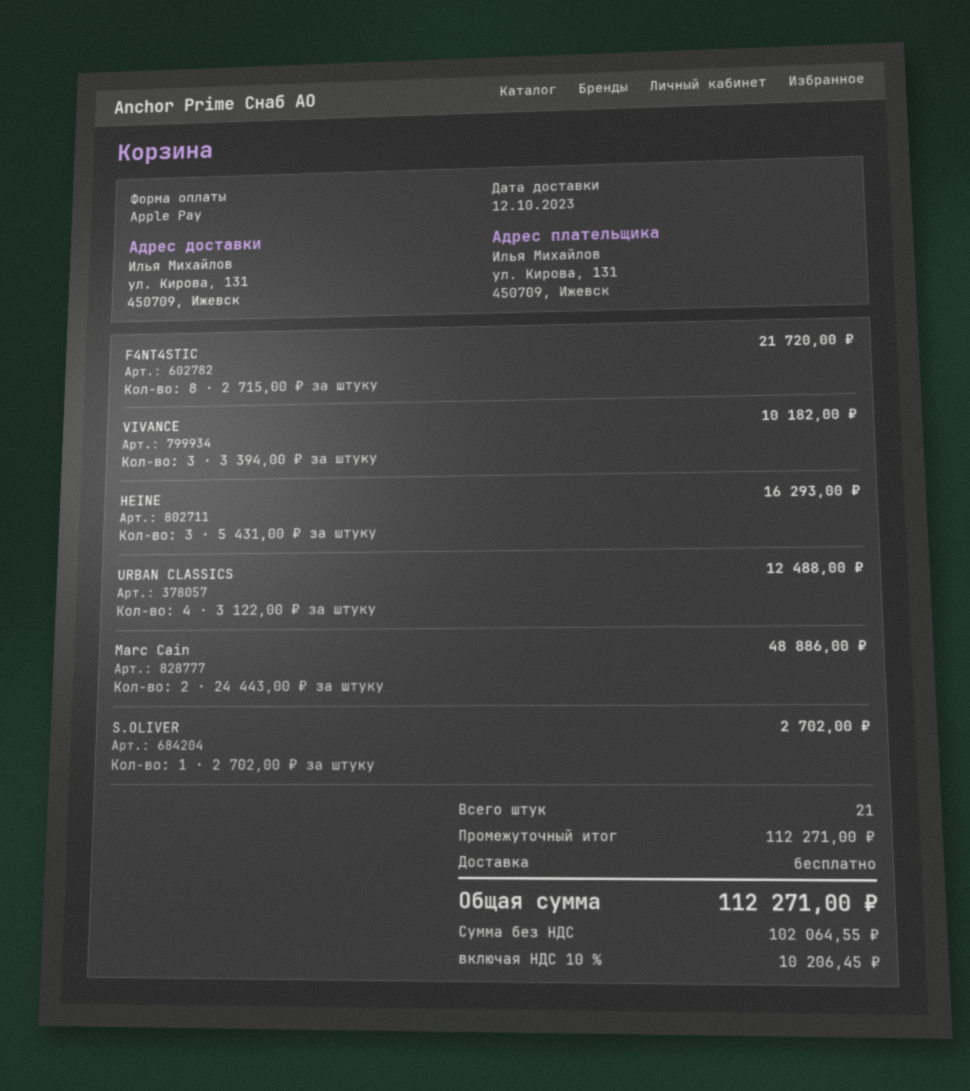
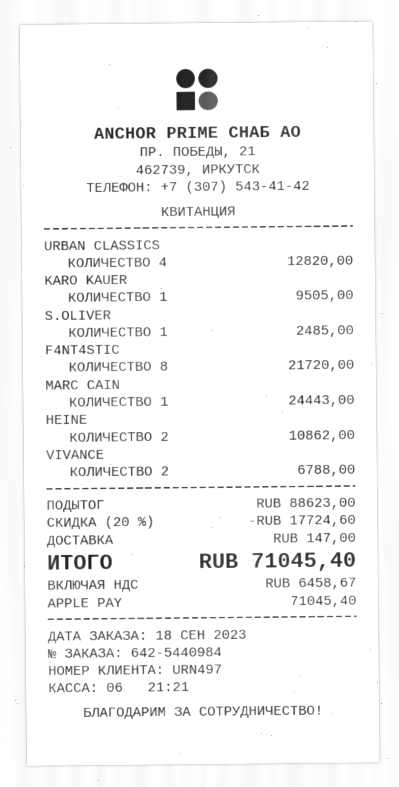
VIVANCE: 3 for 10182.00 -> 2 for 6788.00
HEINE: 3 for 16293.00 -> 2 for 10862.00
URBAN CLASSICS: 4 for 12488.00 -> 4 for 12820.00
Marc Cain: 2 for 48886.00 -> 1 for 24443.00
S.OLIVER: 1 for 2702.00 -> 1 for 2485.00
KARO KAUER: none -> 1 for 9505.00
subtotal: 112271.00 -> 88623.00
discount: none -> 20% = 17724.60
shipping: 0.00 -> 147.00
tax: 10206.45 -> 6458.67
total: 112271.00 -> 71045.40

